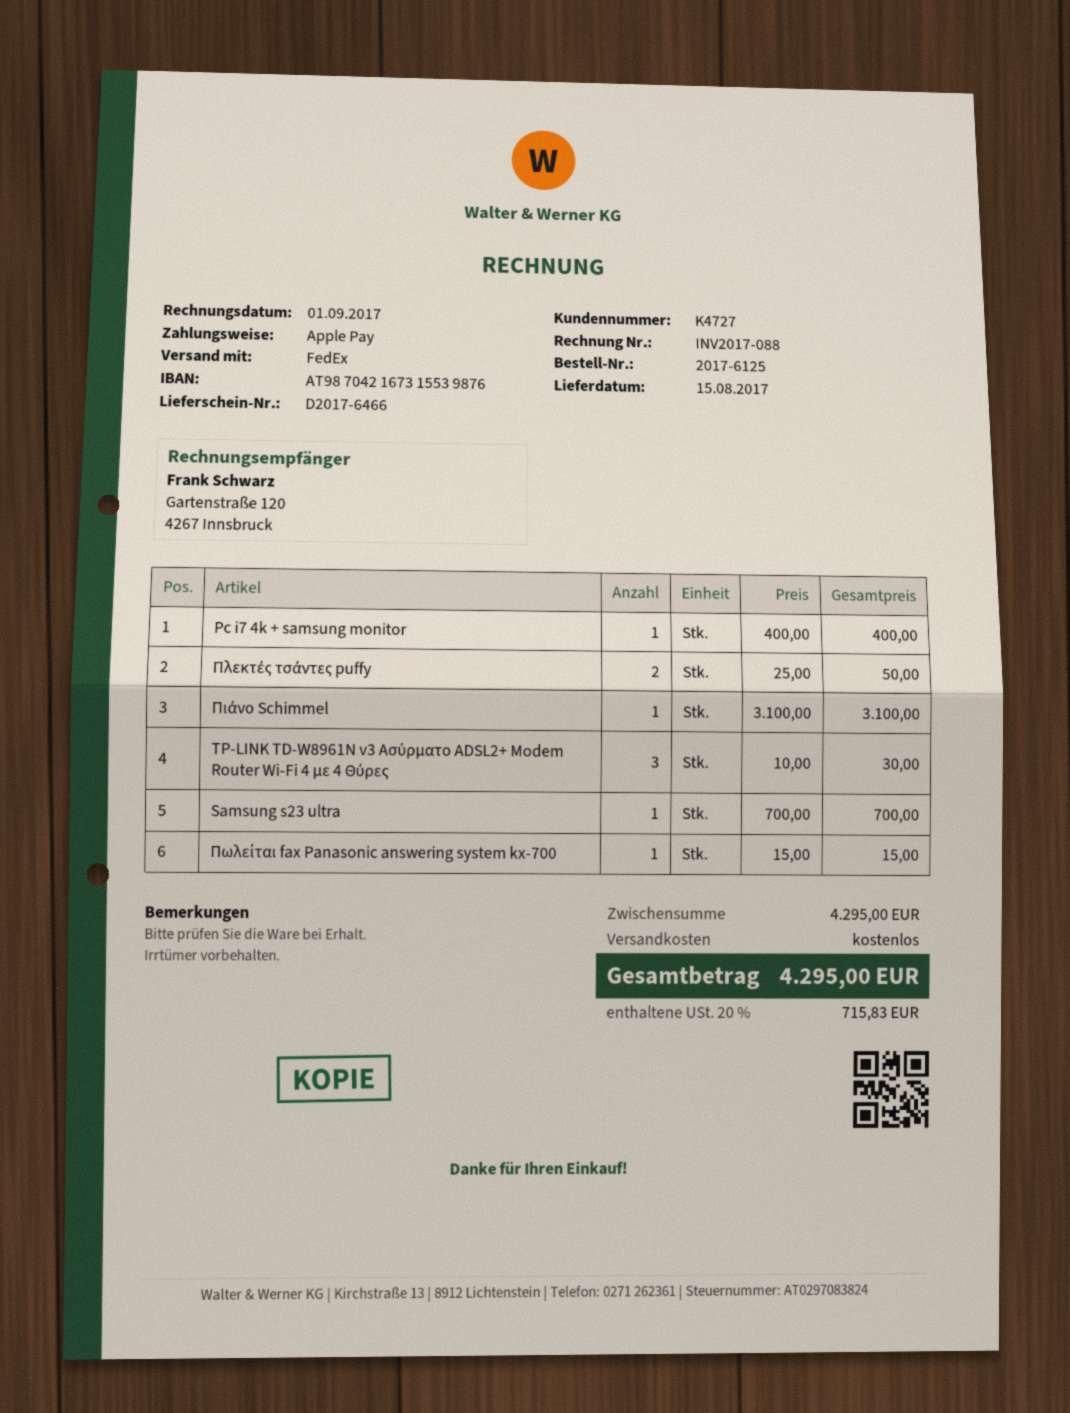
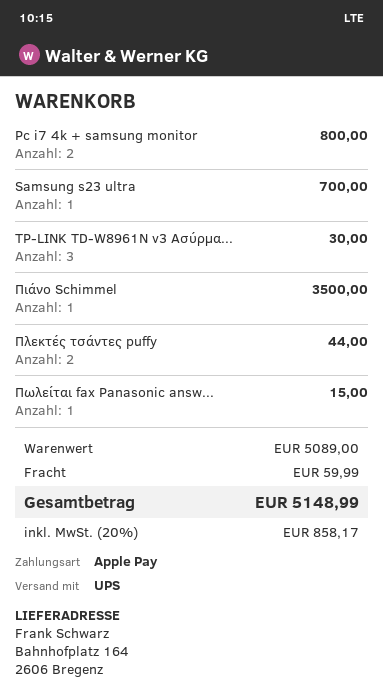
shipping method: FedEx -> UPS
Pc i7 4k + samsung monitor: 1 for 400.00 -> 2 for 800.00
Πλεκτές τσάντες puffy: 2 for 50.00 -> 2 for 44.00
Πιάνο Schimmel: 1 for 3100.00 -> 1 for 3500.00
subtotal: 4295.00 -> 5089.00
shipping: 0.00 -> 59.99
tax: 20% = 715.83 -> 20% = 858.17
total: 4295.00 -> 5148.99

